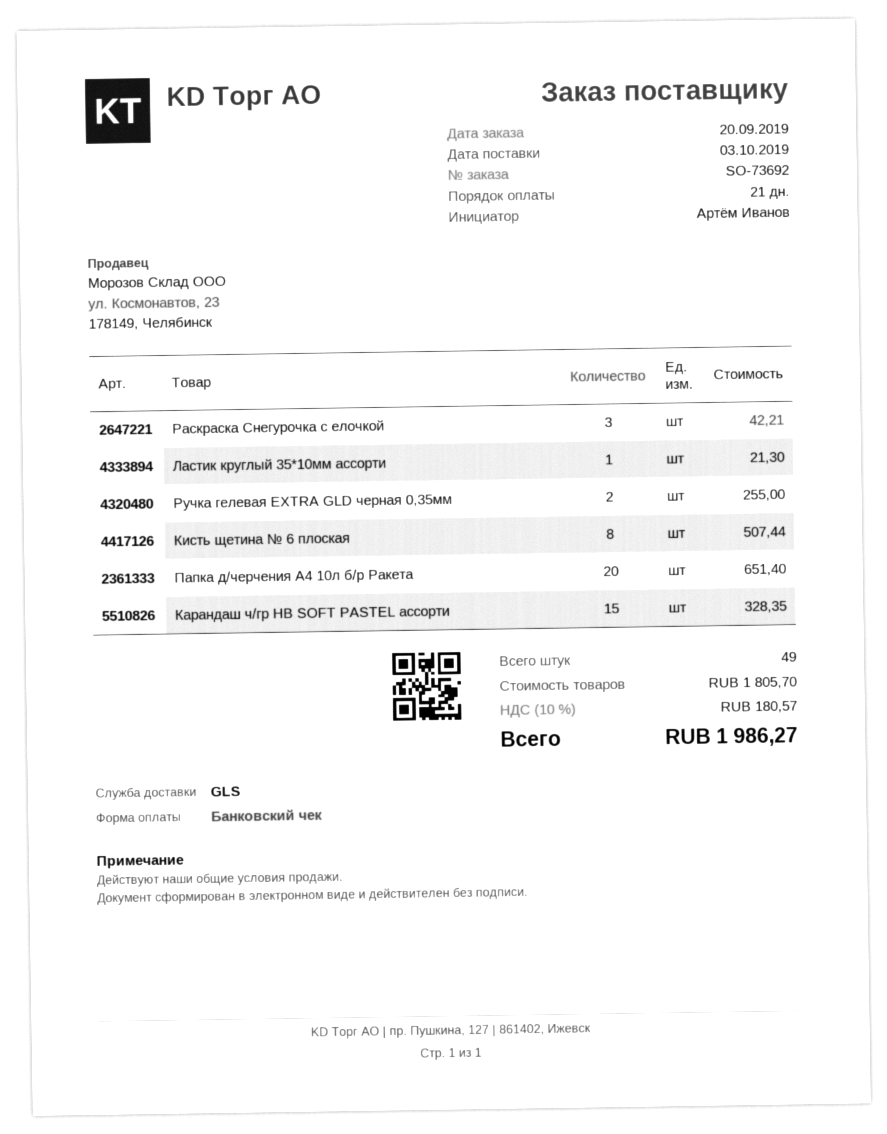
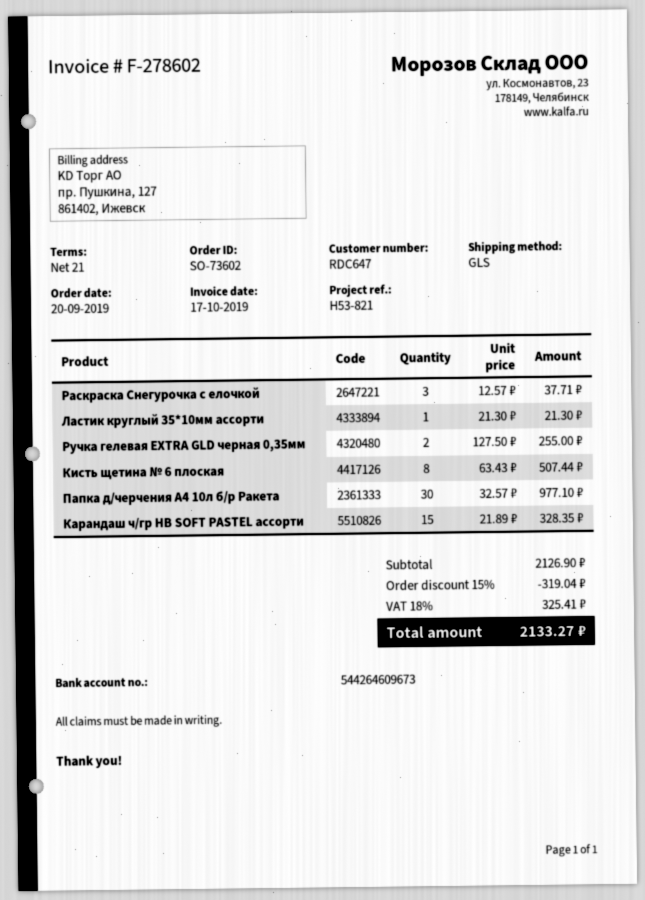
order number: SO-73692 -> SO-73602
Раскраска Снегурочка с елочкой: 3 for 42.21 -> 3 for 37.71
Папка д/черчения А4 10л б/р Ракета: 20 for 651.40 -> 30 for 977.10
subtotal: 1805.70 -> 2126.90
discount: none -> 15% = 319.04
tax: 10% = 180.57 -> 18% = 325.41
total: 1986.27 -> 2133.27

